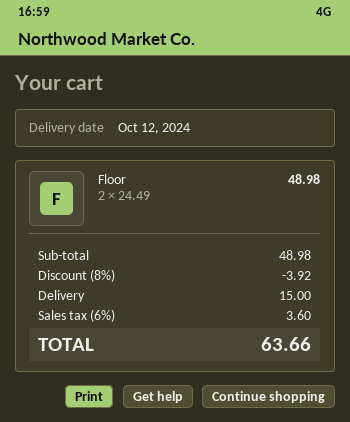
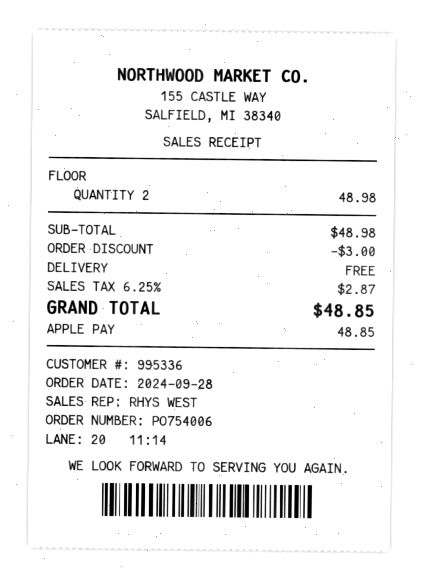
discount: 3.92 -> 3.00
shipping: 15.00 -> 0.00
tax: 6% = 3.60 -> 6.25% = 2.87
total: 63.66 -> 48.85

